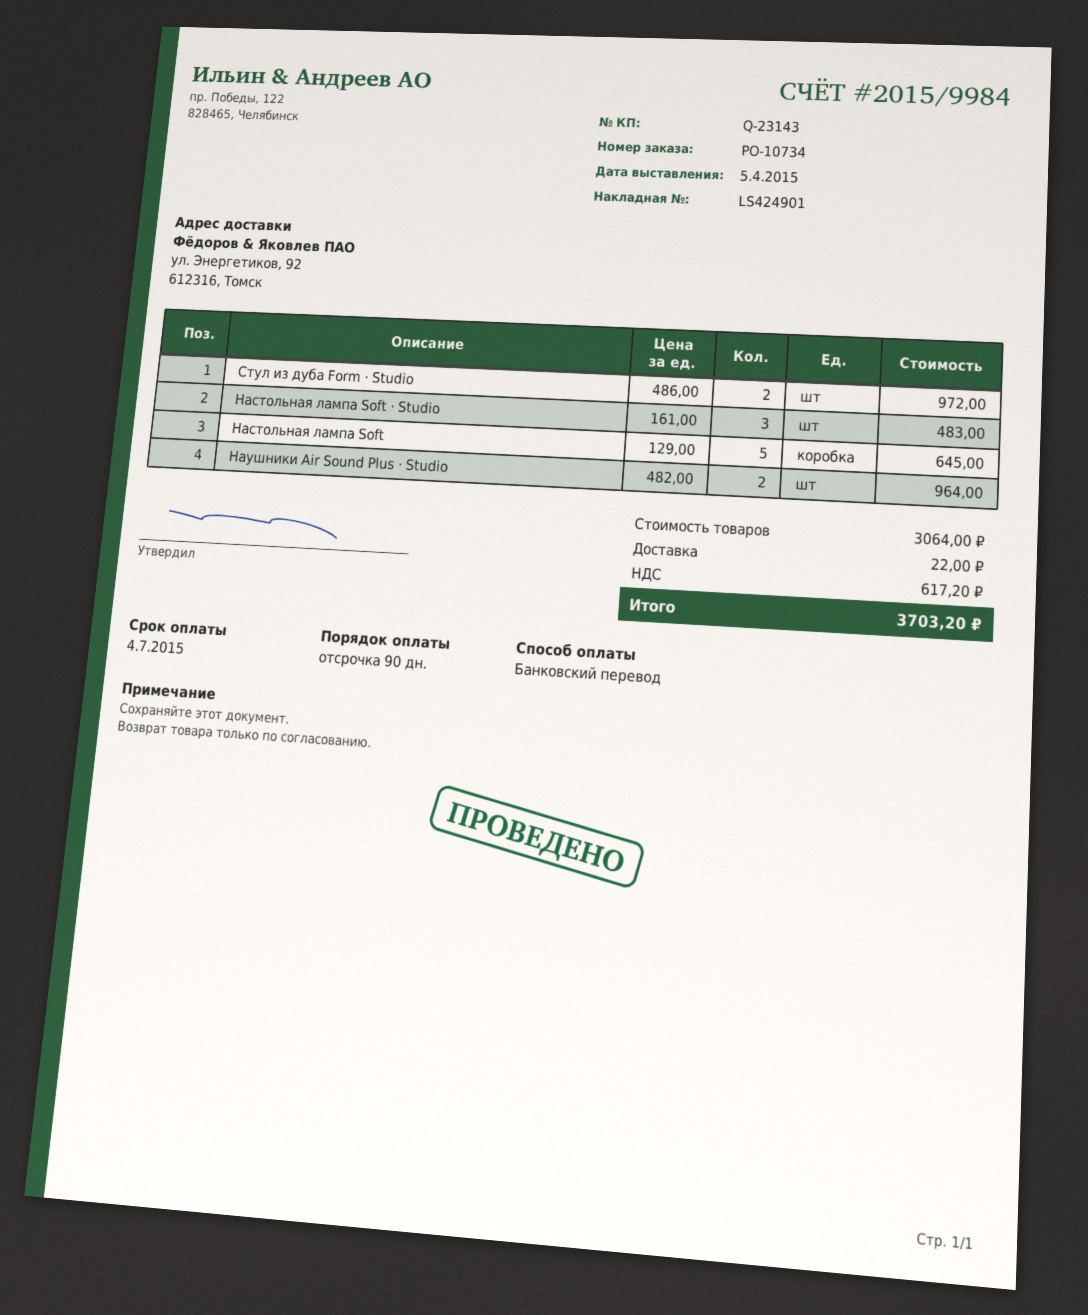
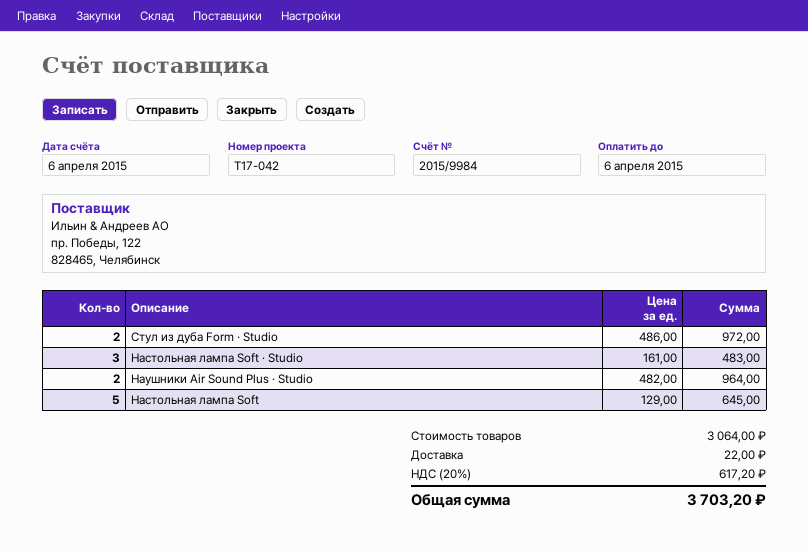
invoice date: 2015-04-05 -> 2015-04-06
due date: 2015-07-04 -> 2015-04-06

